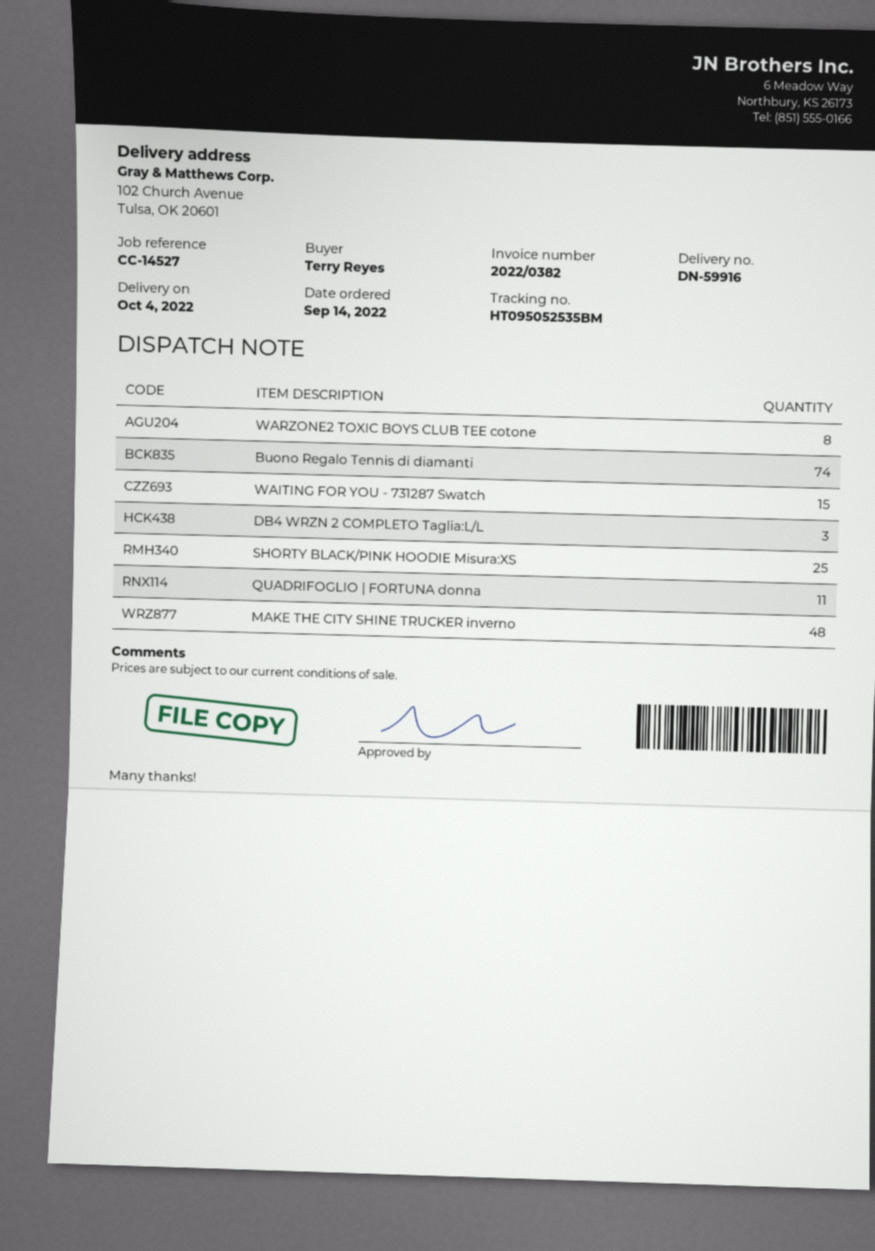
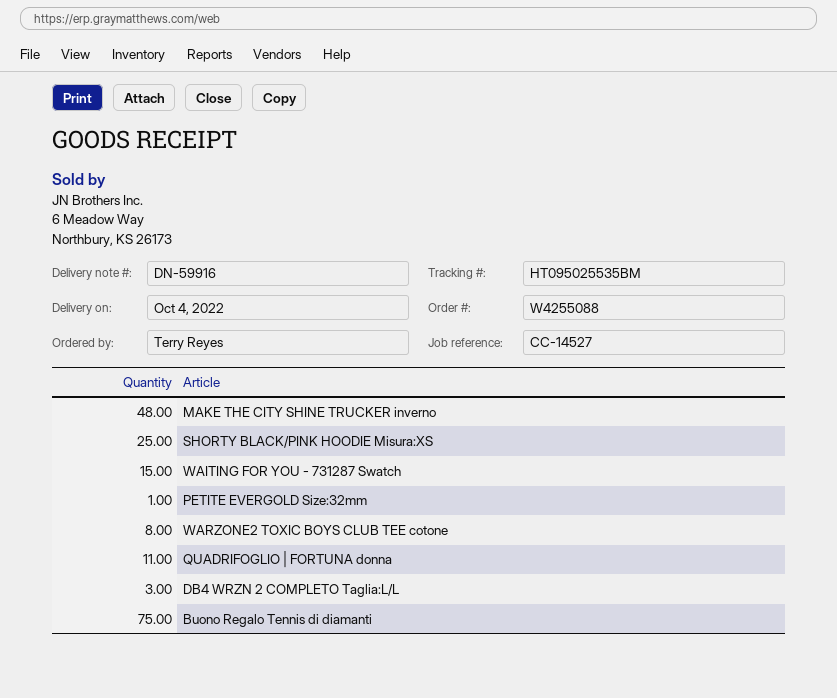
tracking number: HT095052535BM -> HT095025535BM
Buono Regalo Tennis di diamanti: 74 -> 75
PETITE EVERGOLD Size:32mm: none -> 1

